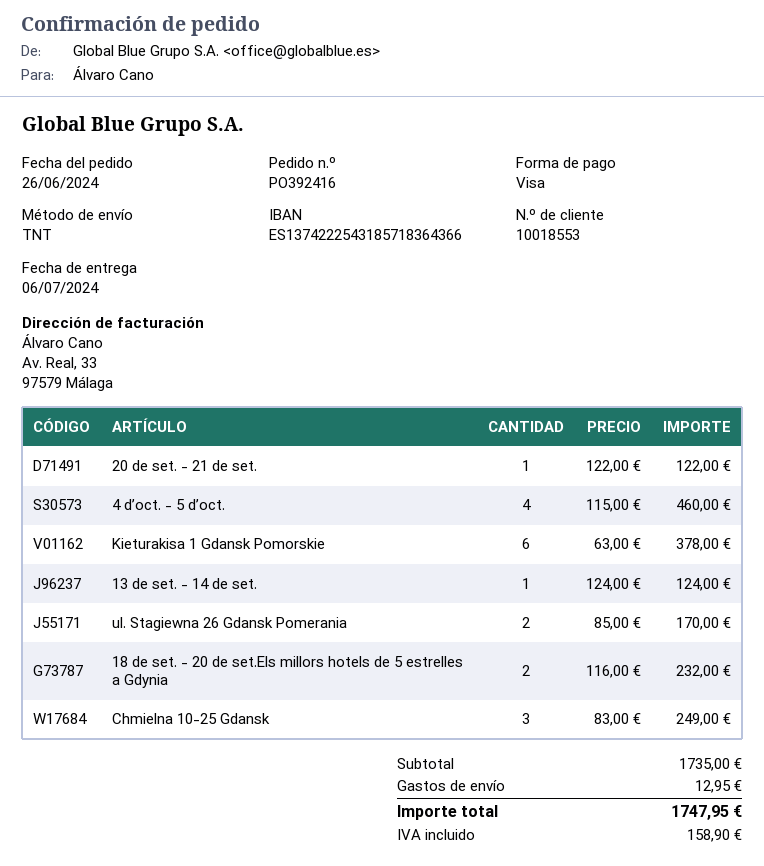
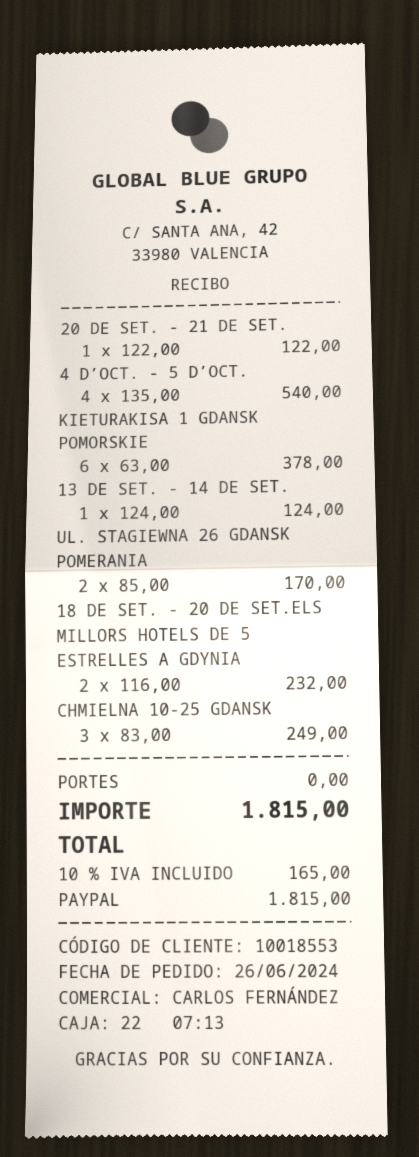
payment method: Visa -> PayPal
4 d’oct. - 5 d’oct.: 4 x 115.00 = 460.00 -> 4 x 135.00 = 540.00
shipping: 12.95 -> 0.00
tax: 158.90 -> 165.00
total: 1747.95 -> 1815.00

